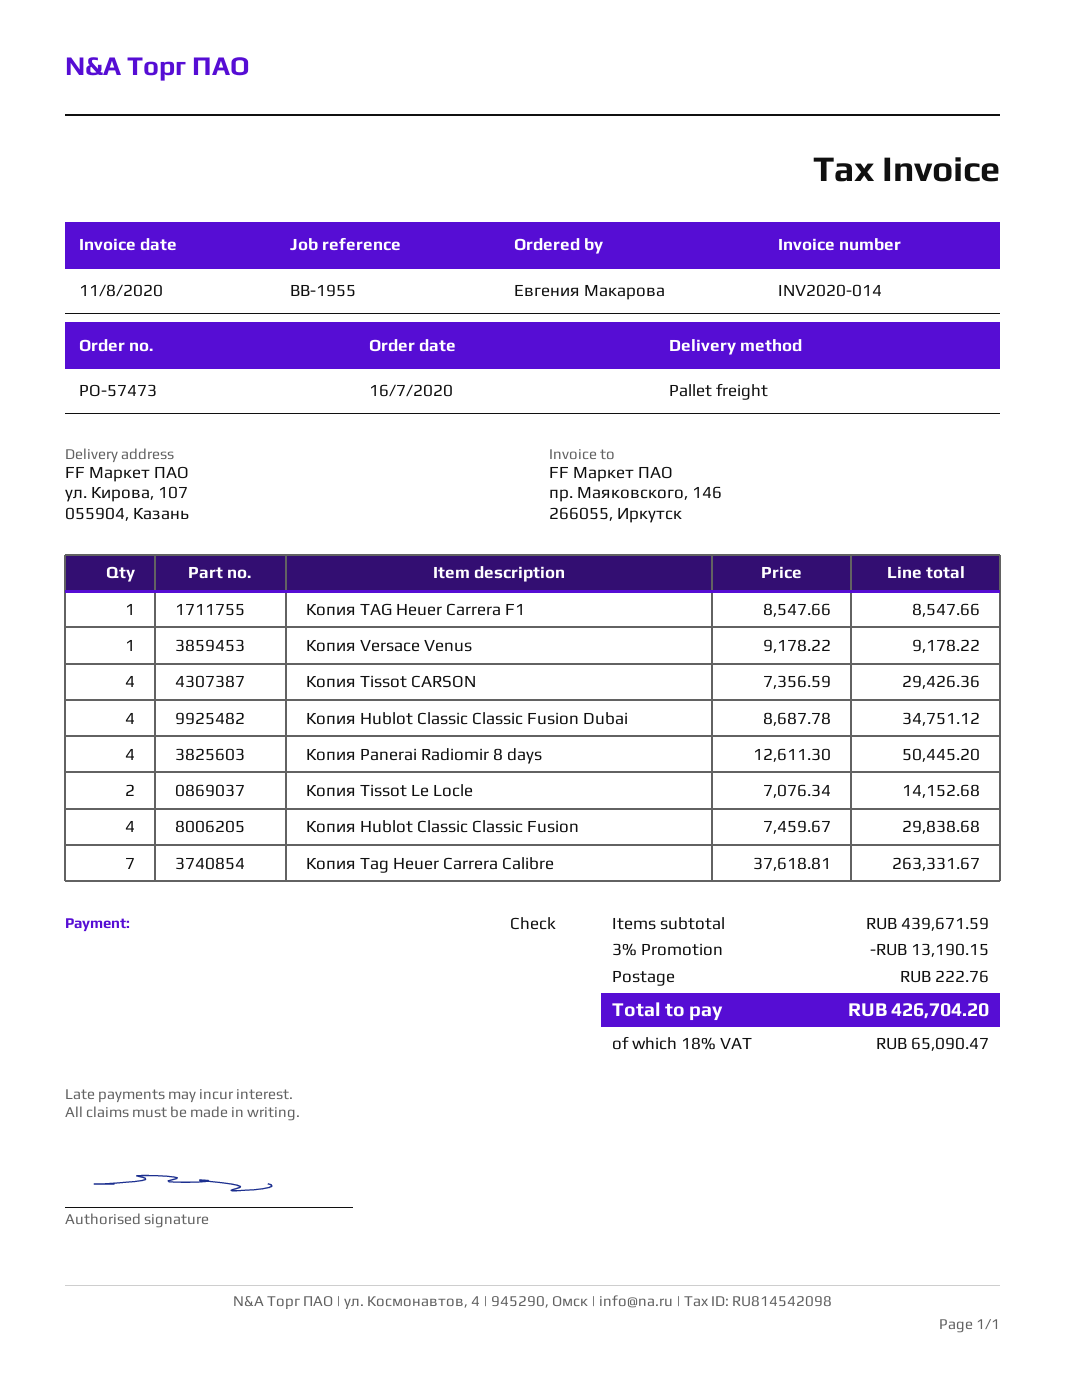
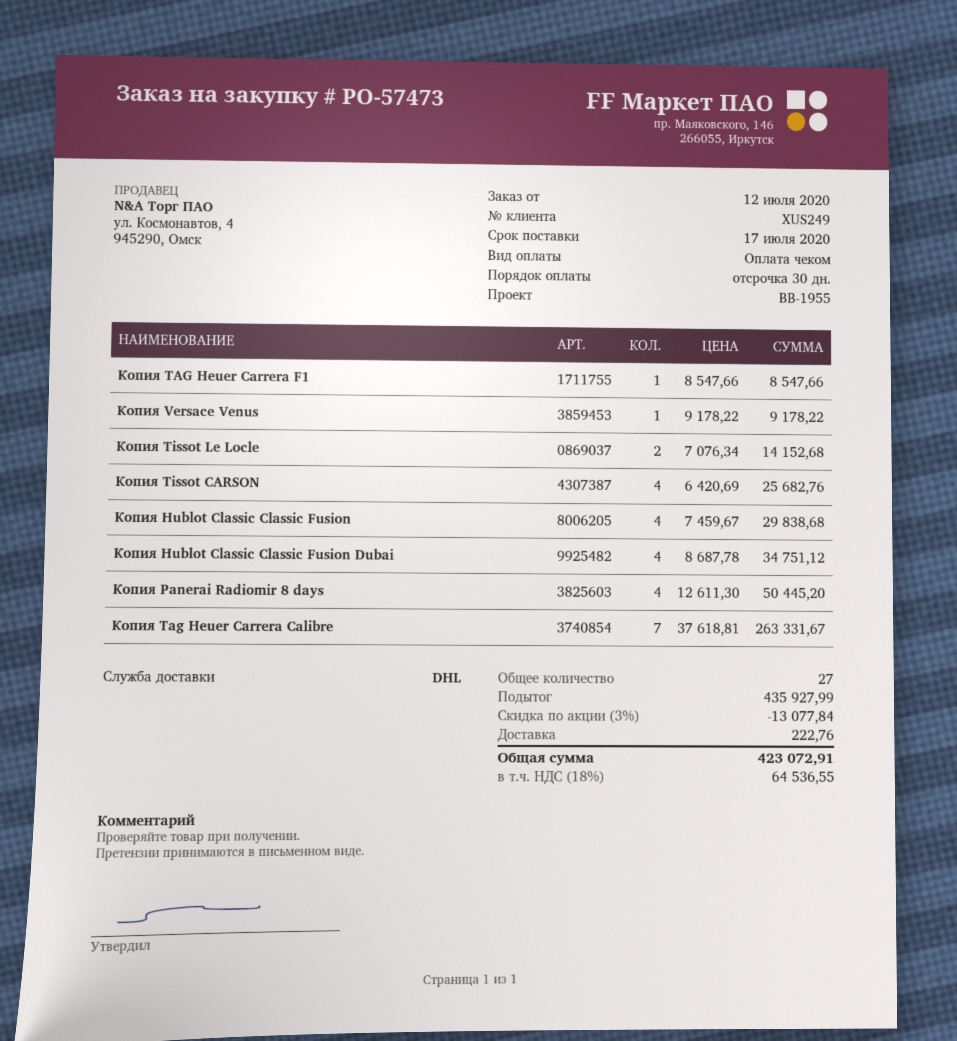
order date: 2020-07-16 -> 2020-07-12
shipping method: pallet freight -> DHL
Копия Tissot CARSON: 4 x 7356.59 = 29426.36 -> 4 x 6420.69 = 25682.76
subtotal: 439671.59 -> 435927.99
discount: 3% = 13190.15 -> 3% = 13077.84
tax: 18% = 65090.47 -> 18% = 64536.55
total: 426704.20 -> 423072.91

